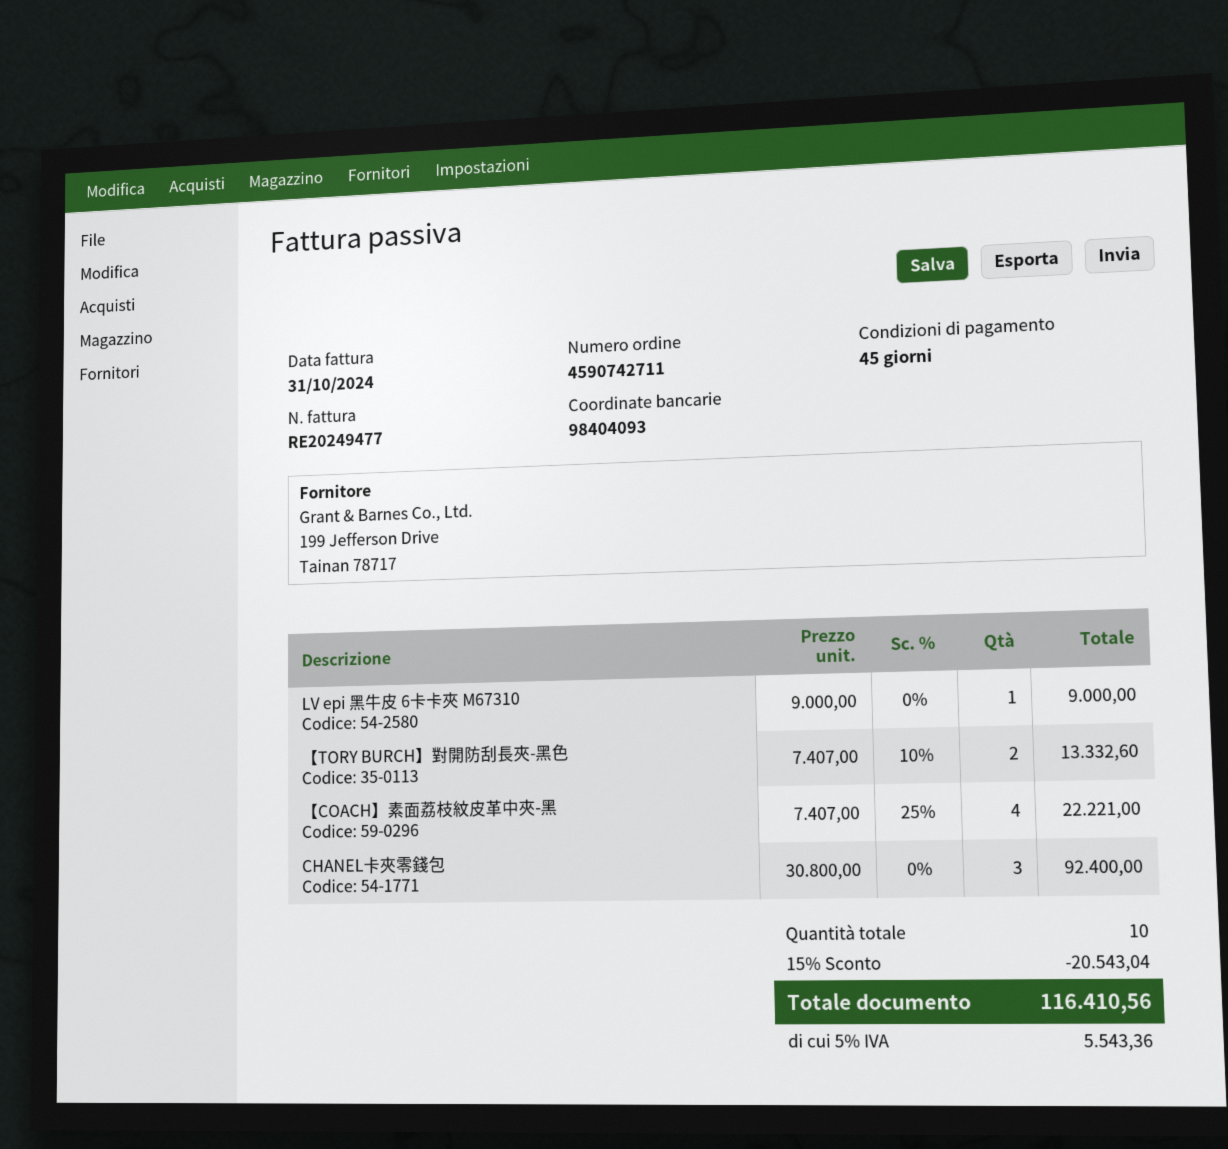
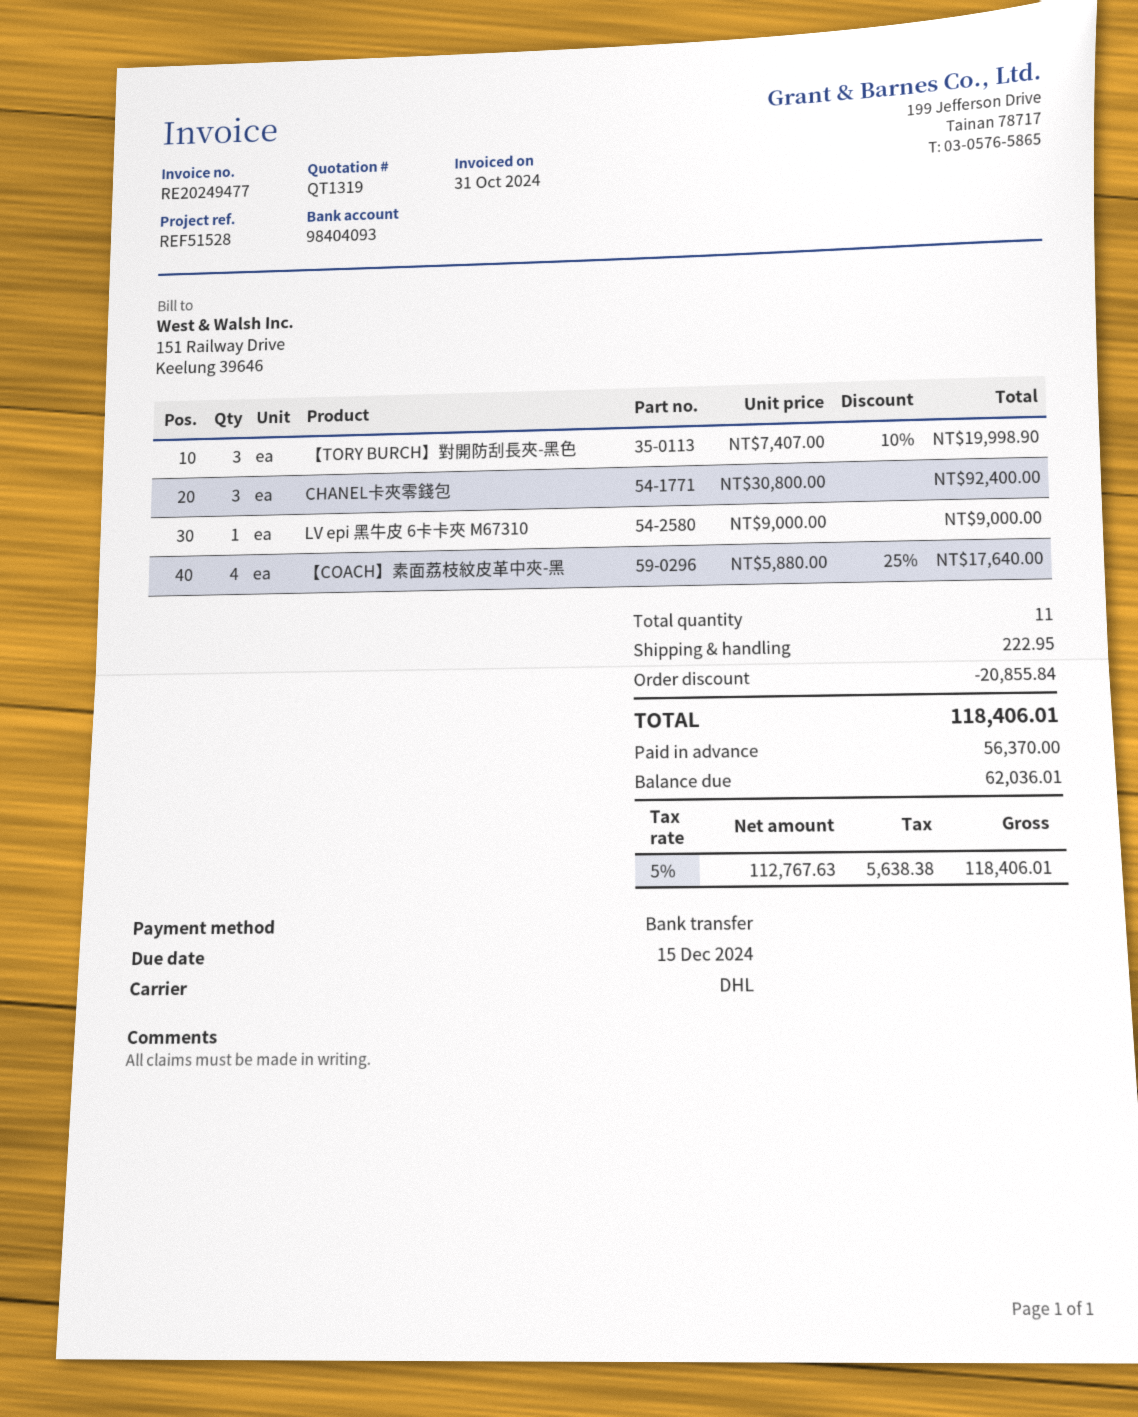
【TORY BURCH】對開防刮長夾-黑色: 2 x 7407.00 - 10% = 13332.60 -> 3 x 7407.00 - 10% = 19998.90
【COACH】素面荔枝紋皮革中夾-黑: 4 x 7407.00 - 25% = 22221.00 -> 4 x 5880.00 - 25% = 17640.00
total quantity: 10 -> 11
discount: 20543.04 -> 20855.84
shipping: none -> 222.95
tax: 5% = 5543.36 -> 5% = 5638.38
total: 116410.56 -> 118406.01

